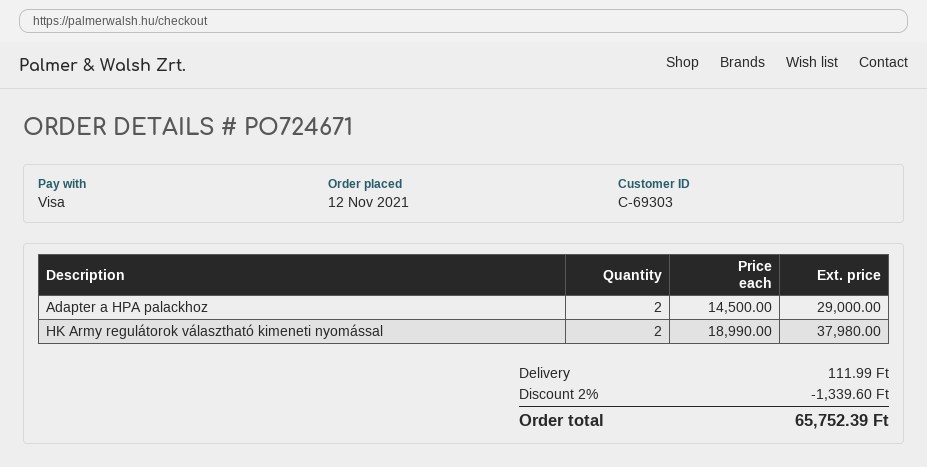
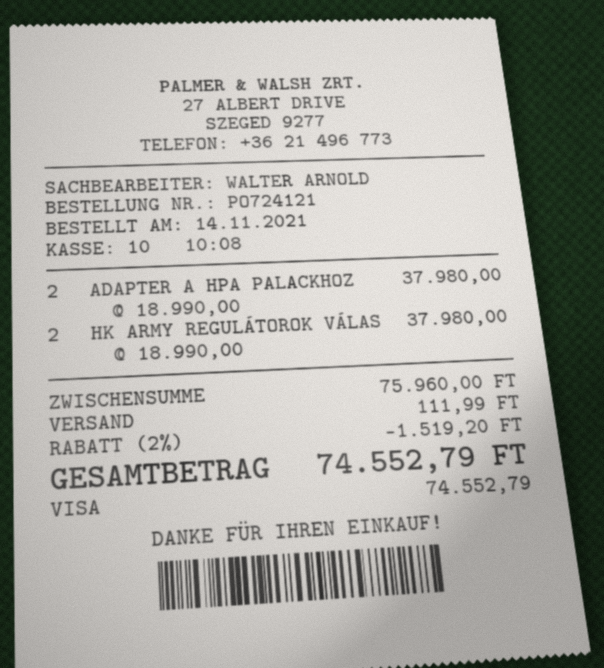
order number: PO724671 -> PO724121
order date: 2021-11-12 -> 2021-11-14
Adapter a HPA palackhoz: 2 x 14500.00 = 29000.00 -> 2 x 18990.00 = 37980.00
discount: 2% = 1339.60 -> 2% = 1519.20
total: 65752.39 -> 74552.79

